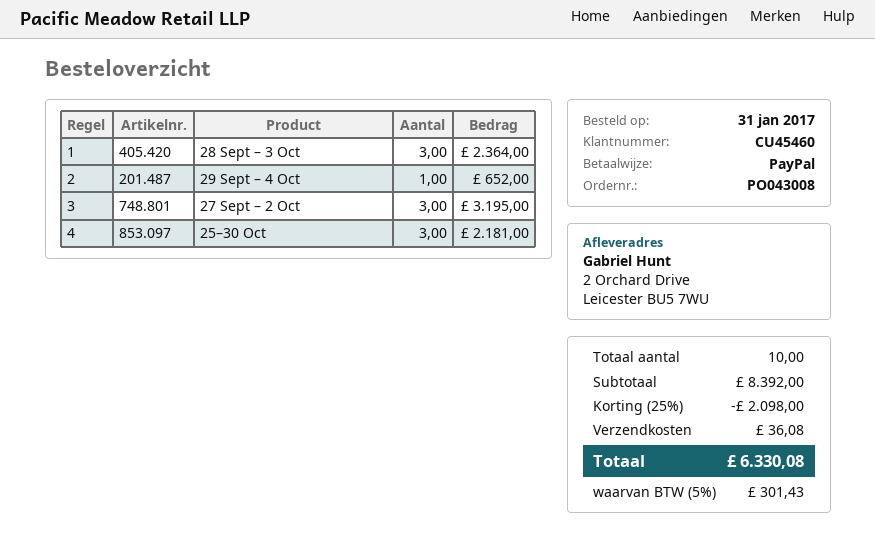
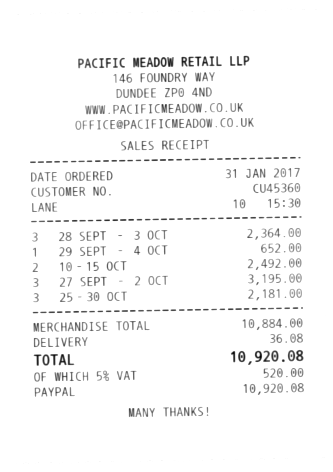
customer number: CU45460 -> CU45360
10–15 OCT: none -> 2 for 2492.00
subtotal: 8392.00 -> 10884.00
discount: 25% = 2098.00 -> none
tax: 5% = 301.43 -> 5% = 520.00
total: 6330.08 -> 10920.08

